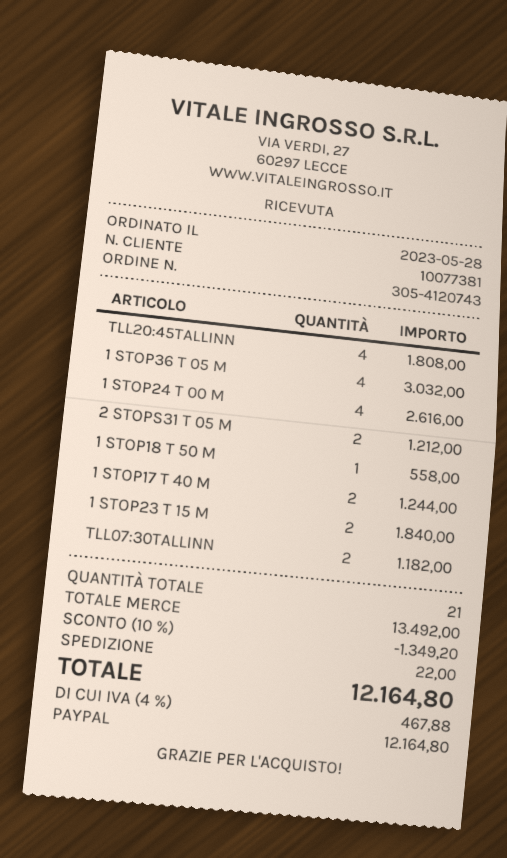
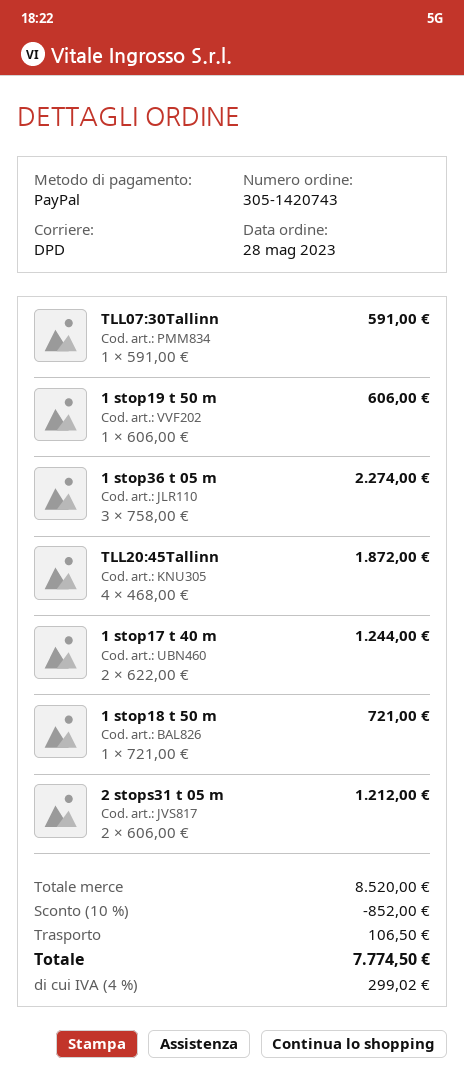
order number: 305-4120743 -> 305-1420743
TLL20:45TALLINN: 4 for 1808.00 -> 4 for 1872.00
1 STOP36 T 05 M: 4 for 3032.00 -> 3 for 2274.00
1 STOP24 T 00 M: 4 for 2616.00 -> none
1 STOP18 T 50 M: 1 for 558.00 -> 1 for 721.00
1 STOP23 T 15 M: 2 for 1840.00 -> none
TLL07:30TALLINN: 2 for 1182.00 -> 1 for 591.00
1 stop19 t 50 m: none -> 1 for 606.00
subtotal: 13492.00 -> 8520.00
discount: 10% = 1349.20 -> 10% = 852.00
shipping: 22.00 -> 106.50
tax: 4% = 467.88 -> 4% = 299.02
total: 12164.80 -> 7774.50

